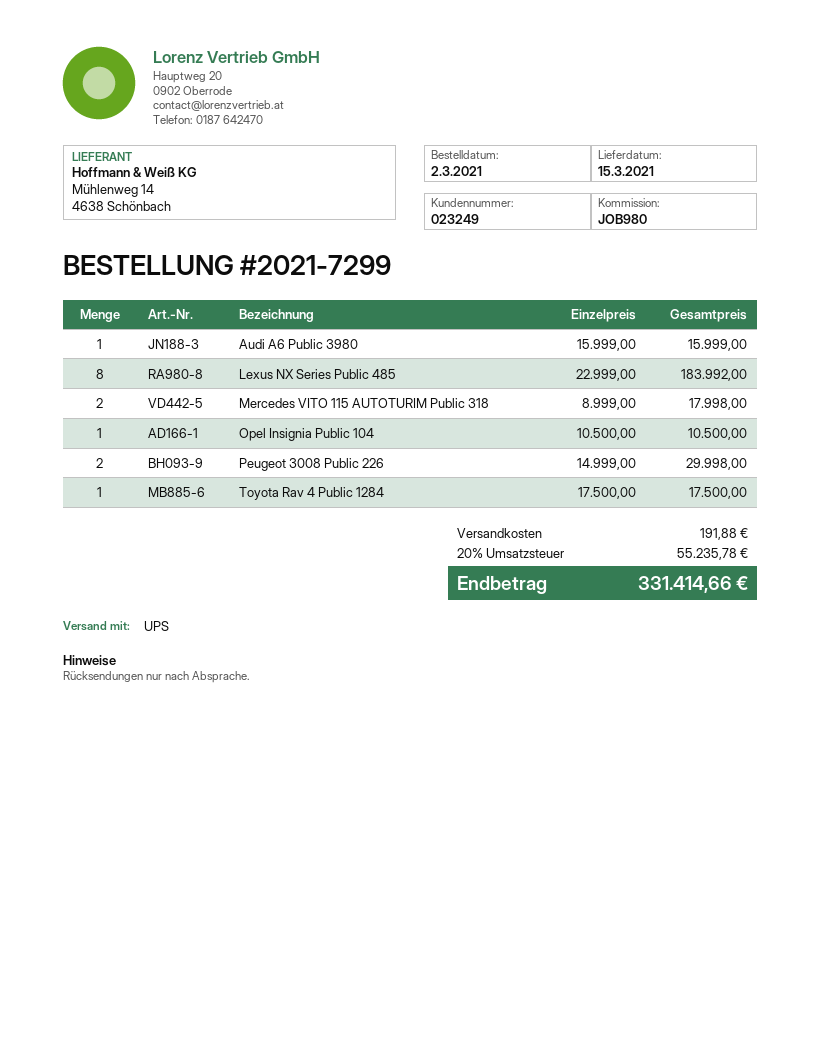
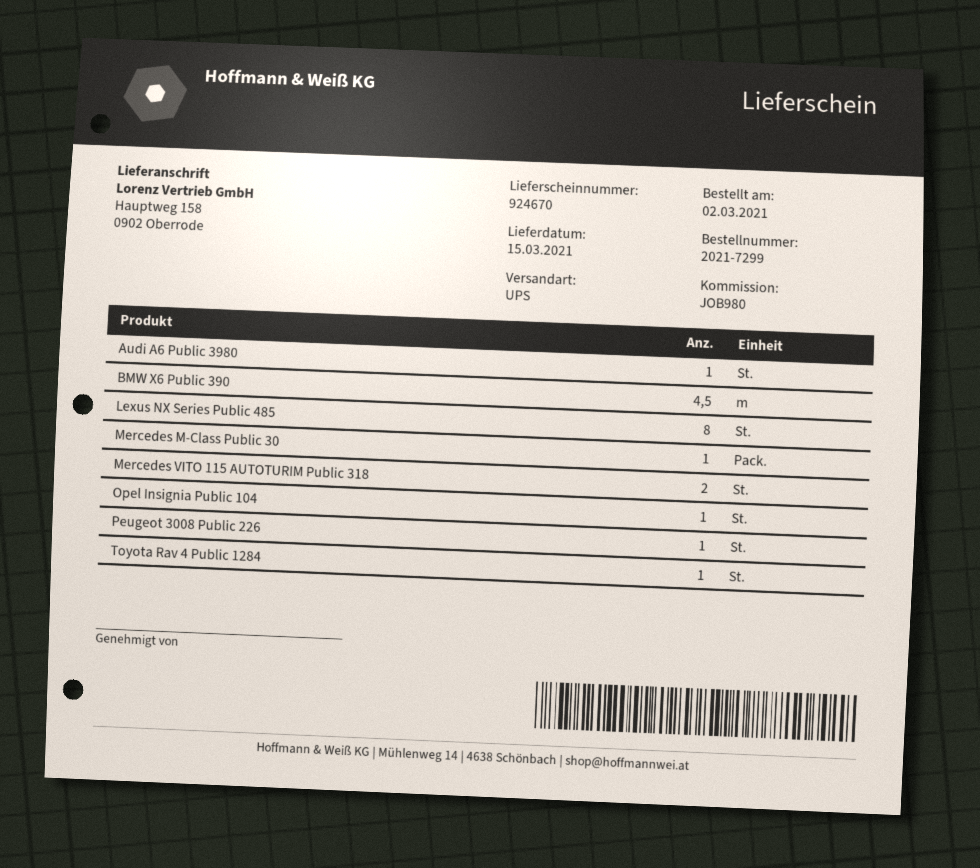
Peugeot 3008 Public 226: 2 -> 1
BMW X6 Public 390: none -> 4.5
Mercedes M-Class Public 30: none -> 1

